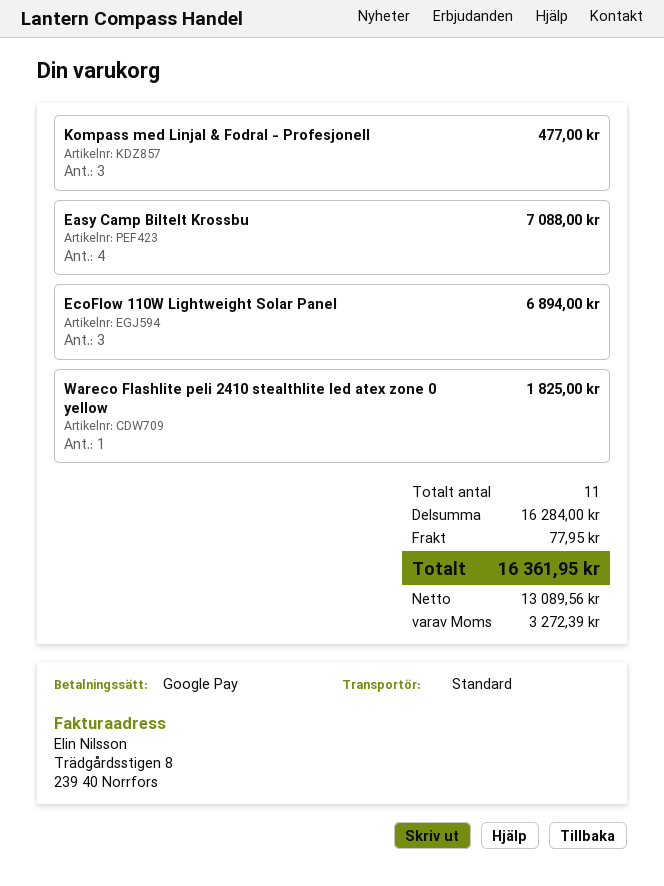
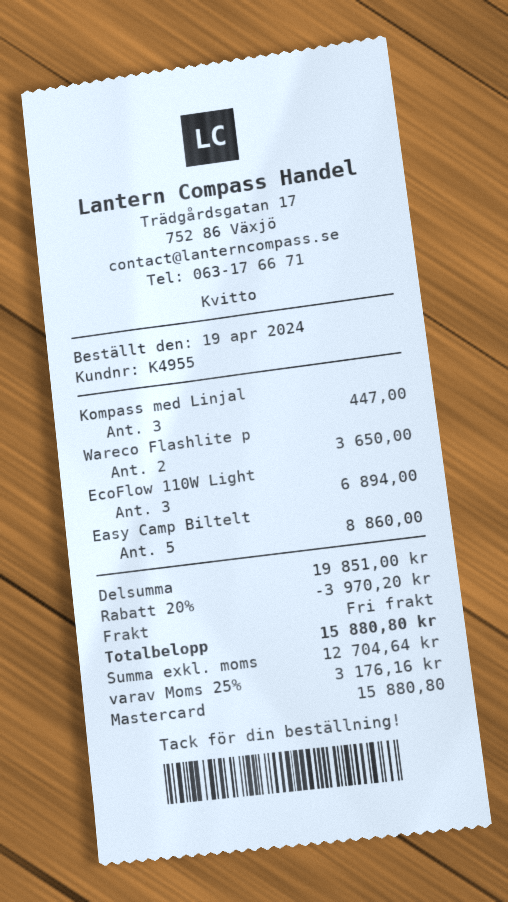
payment method: Google Pay -> Mastercard
Kompass med Linjal & Fodral - Profesjonell: 3 for 477.00 -> 3 for 447.00
Easy Camp Biltelt Krossbu: 4 for 7088.00 -> 5 for 8860.00
Wareco Flashlite peli 2410 stealthlite led atex zone 0 yellow: 1 for 1825.00 -> 2 for 3650.00
subtotal: 16284.00 -> 19851.00
discount: none -> 20% = 3970.20
shipping: 77.95 -> 0.00
net: 13089.56 -> 12704.64
tax: 3272.39 -> 3176.16
total: 16361.95 -> 15880.80

